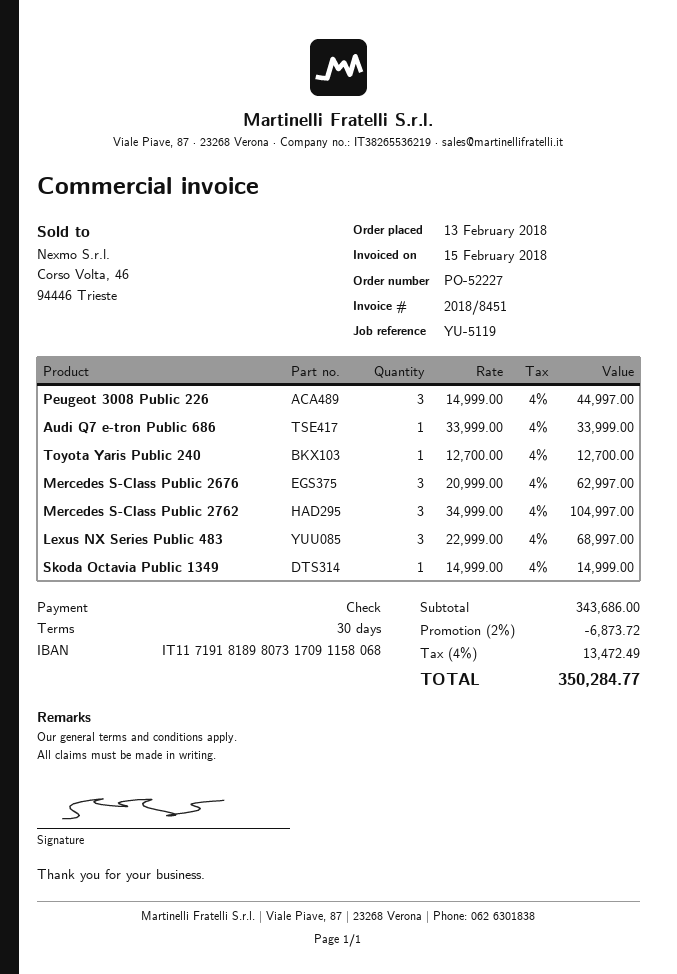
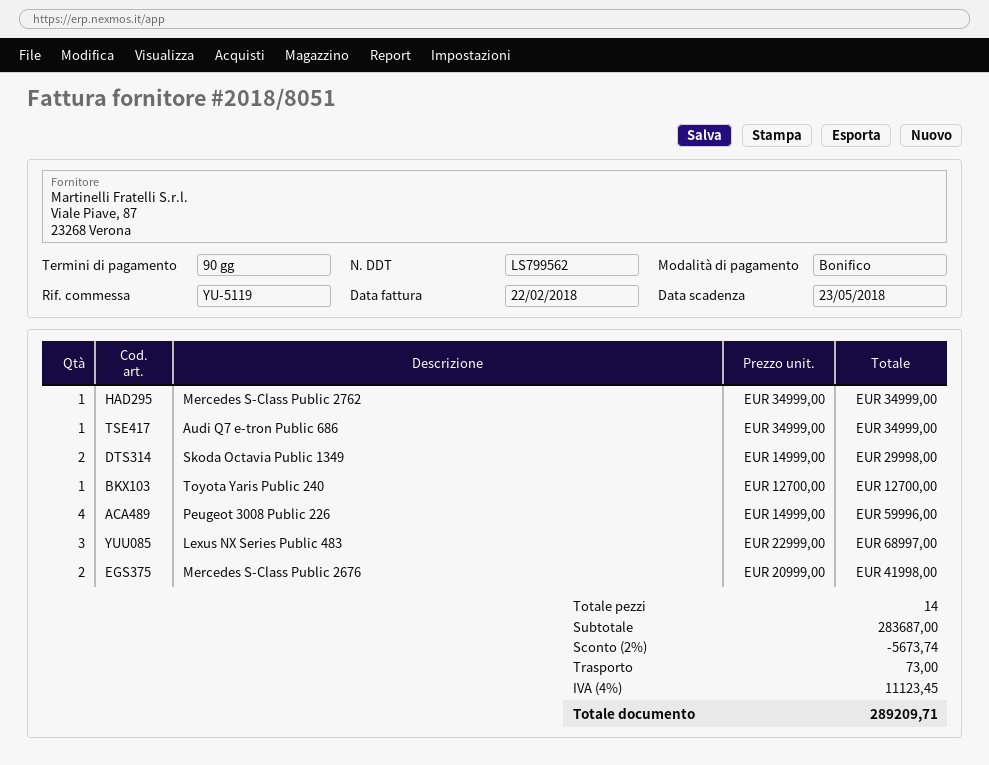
invoice number: 2018/8451 -> 2018/8051
invoice date: 2018-02-15 -> 2018-02-22
payment terms: 30 days -> 90 days
payment method: cheque -> bank transfer
Peugeot 3008 Public 226: 3 x 14999.00 = 44997.00 -> 4 x 14999.00 = 59996.00
Audi Q7 e-tron Public 686: 1 x 33999.00 = 33999.00 -> 1 x 34999.00 = 34999.00
Mercedes S-Class Public 2676: 3 x 20999.00 = 62997.00 -> 2 x 20999.00 = 41998.00
Mercedes S-Class Public 2762: 3 x 34999.00 = 104997.00 -> 1 x 34999.00 = 34999.00
Skoda Octavia Public 1349: 1 x 14999.00 = 14999.00 -> 2 x 14999.00 = 29998.00
subtotal: 343686.00 -> 283687.00
discount: 2% = 6873.72 -> 2% = 5673.74
shipping: none -> 73.00
tax: 4% = 13472.49 -> 4% = 11123.45
total: 350284.77 -> 289209.71

